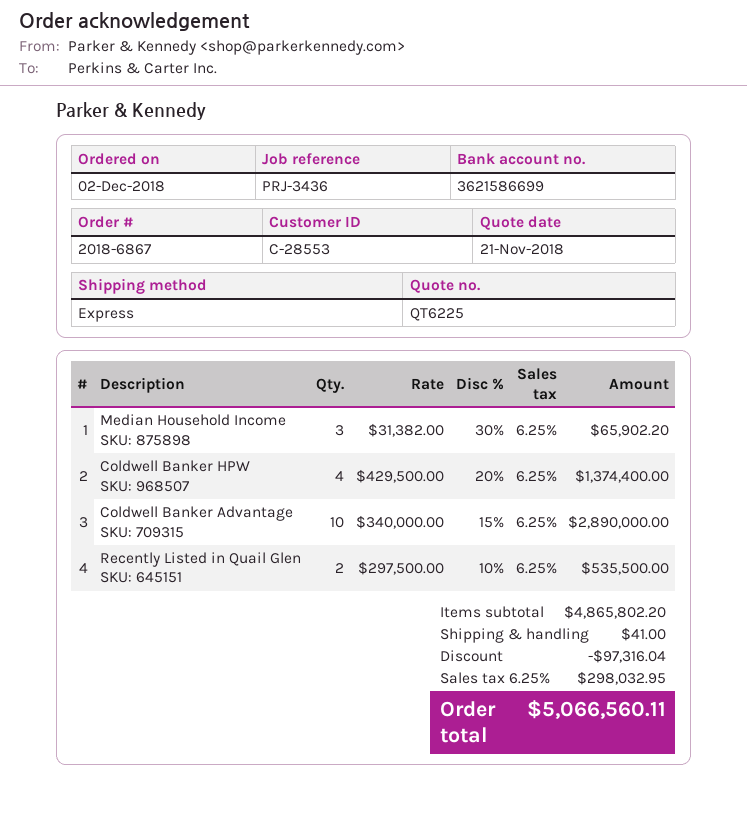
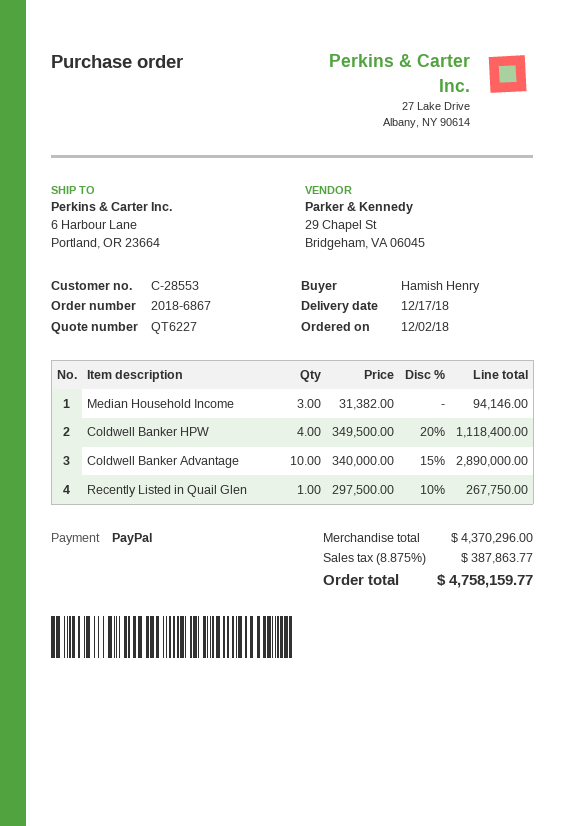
quote number: QT6225 -> QT6227
Median Household Income: 3 x 31382.00 - 30% = 65902.20 -> 3 x 31382.00 = 94146.00
Coldwell Banker HPW: 4 x 429500.00 - 20% = 1374400.00 -> 4 x 349500.00 - 20% = 1118400.00
Recently Listed in Quail Glen: 2 x 297500.00 - 10% = 535500.00 -> 1 x 297500.00 - 10% = 267750.00
subtotal: 4865802.20 -> 4370296.00
discount: 97316.04 -> none
shipping: 41.00 -> none
tax: 6.25% = 298032.95 -> 8.875% = 387863.77
total: 5066560.11 -> 4758159.77

